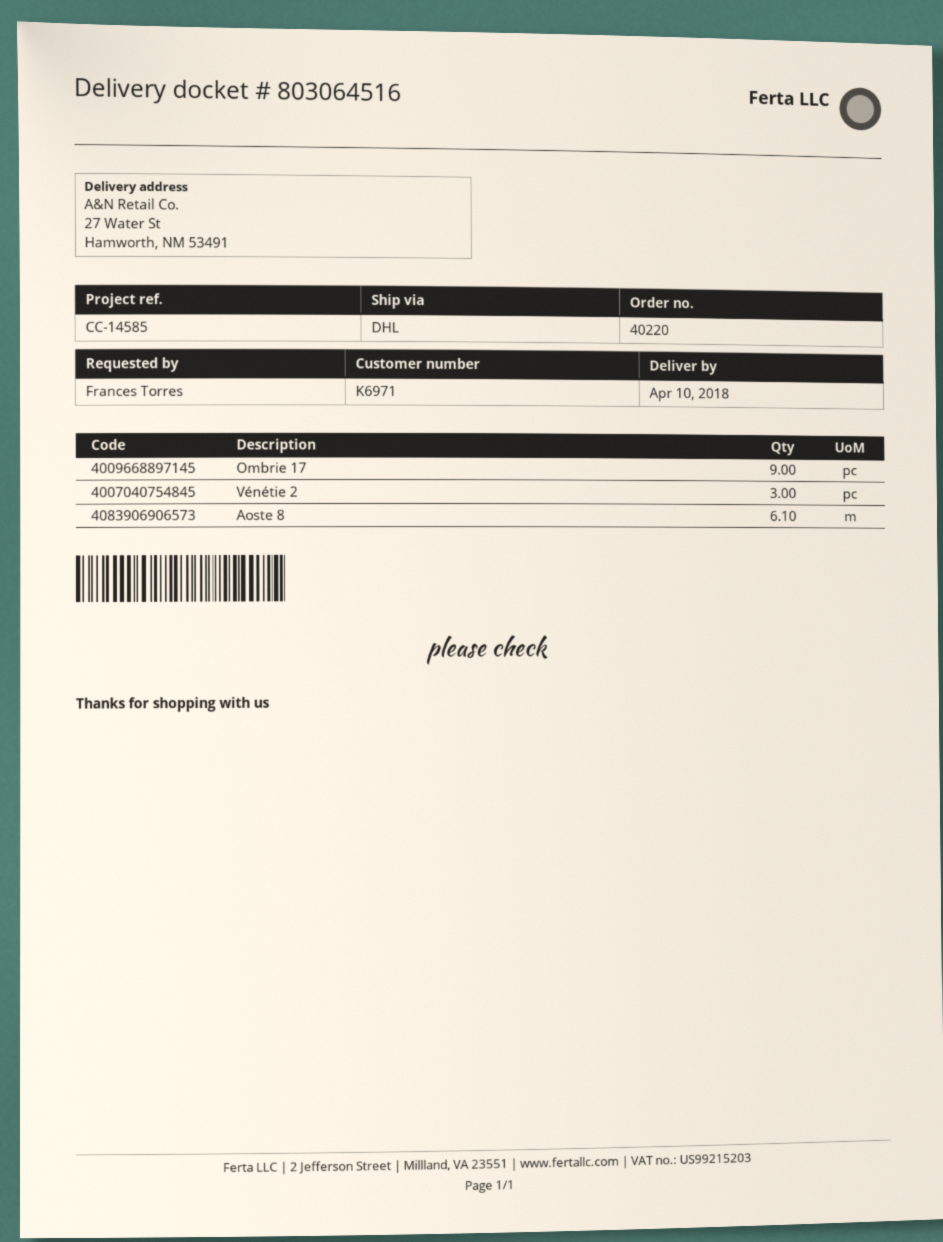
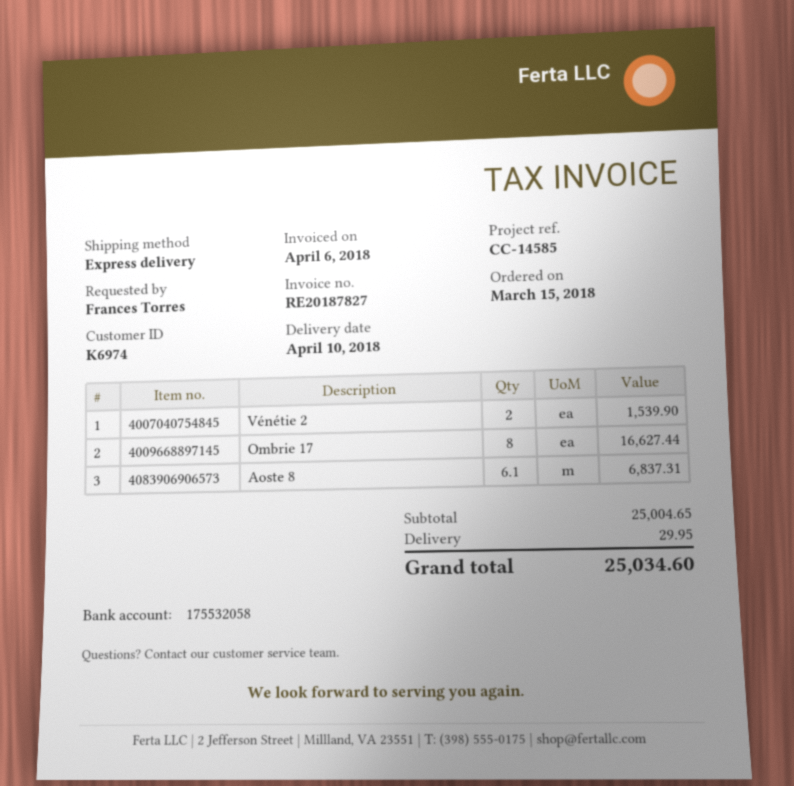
customer number: K6971 -> K6974
shipping method: DHL -> express
Ombrie 17: 9 -> 8
Vénétie 2: 3 -> 2

